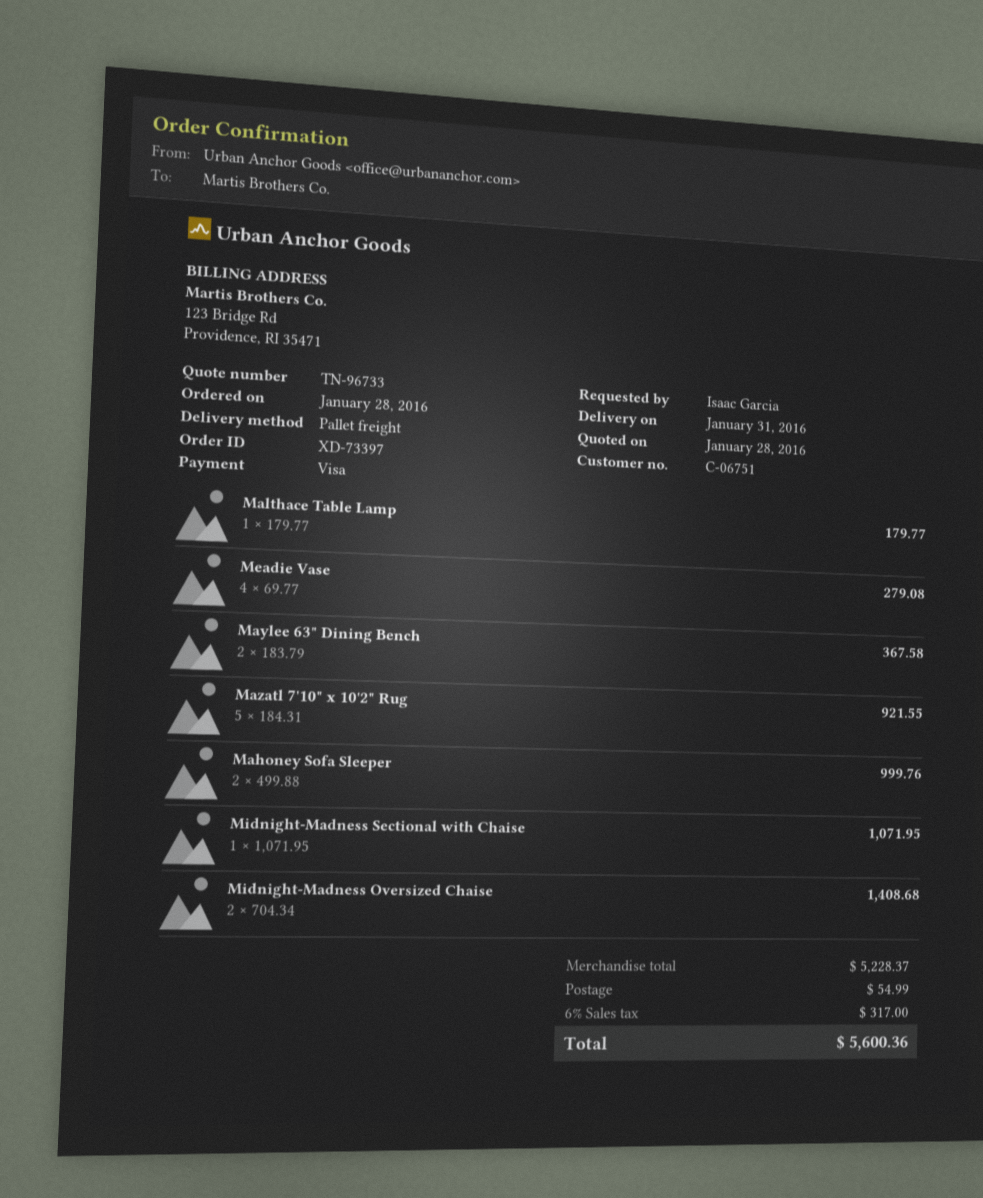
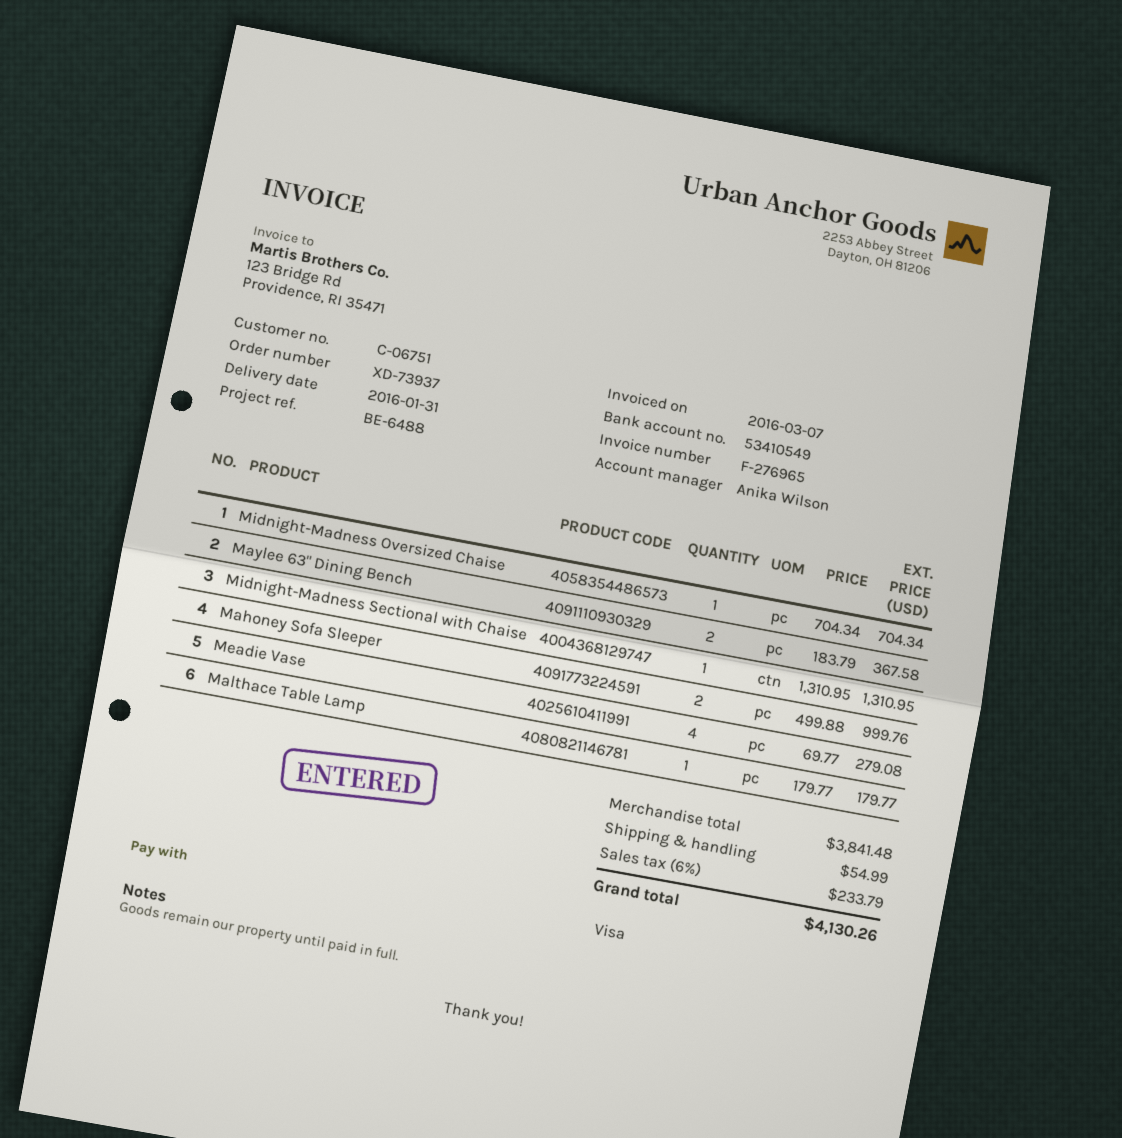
order number: XD-73397 -> XD-73937
Mazatl 7'10" x 10'2" Rug: 5 x 184.31 = 921.55 -> none
Midnight-Madness Sectional with Chaise: 1 x 1071.95 = 1071.95 -> 1 x 1310.95 = 1310.95
Midnight-Madness Oversized Chaise: 2 x 704.34 = 1408.68 -> 1 x 704.34 = 704.34
subtotal: 5228.37 -> 3841.48
tax: 6% = 317.00 -> 6% = 233.79
total: 5600.36 -> 4130.26

